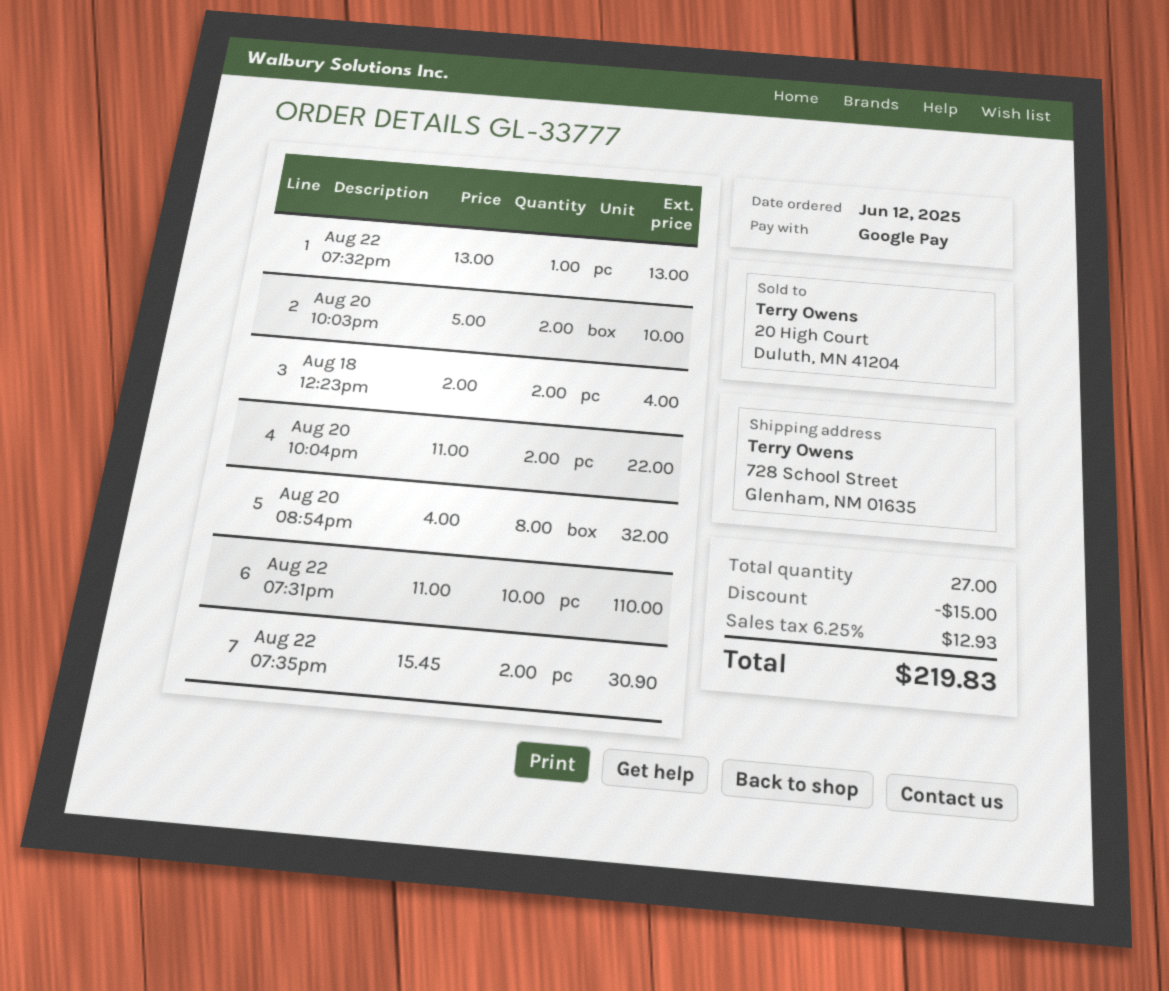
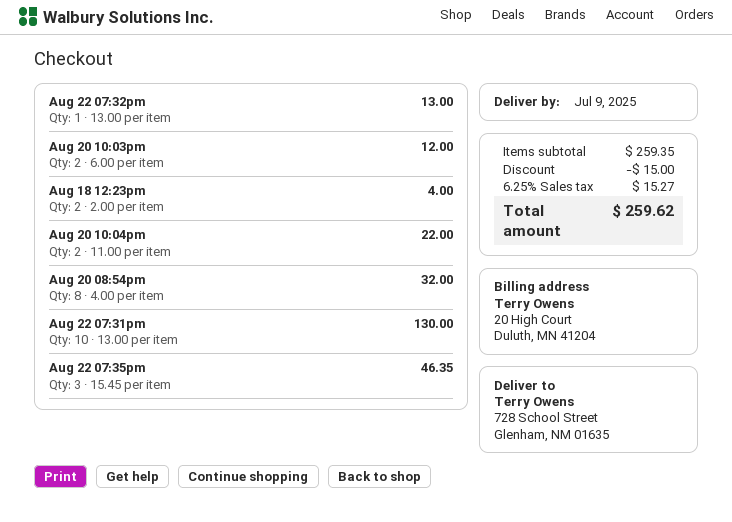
Aug 20 10:03pm: 2 x 5.00 = 10.00 -> 2 x 6.00 = 12.00
Aug 22 07:31pm: 10 x 11.00 = 110.00 -> 10 x 13.00 = 130.00
Aug 22 07:35pm: 2 x 15.45 = 30.90 -> 3 x 15.45 = 46.35
tax: 6.25% = 12.93 -> 6.25% = 15.27
total: 219.83 -> 259.62

